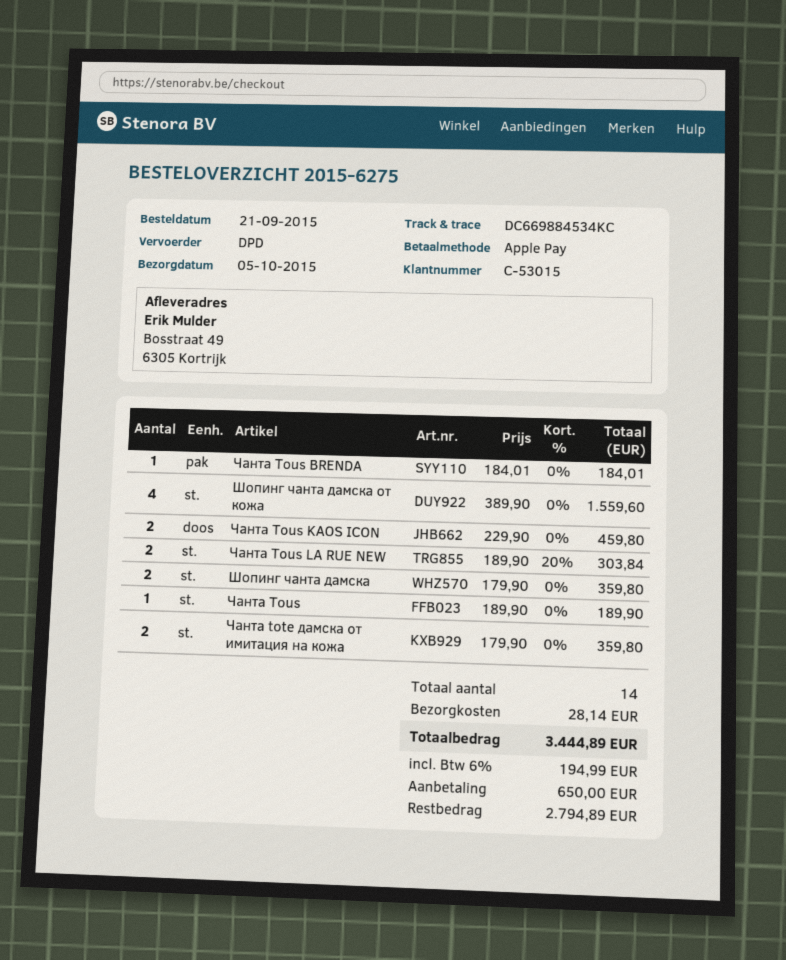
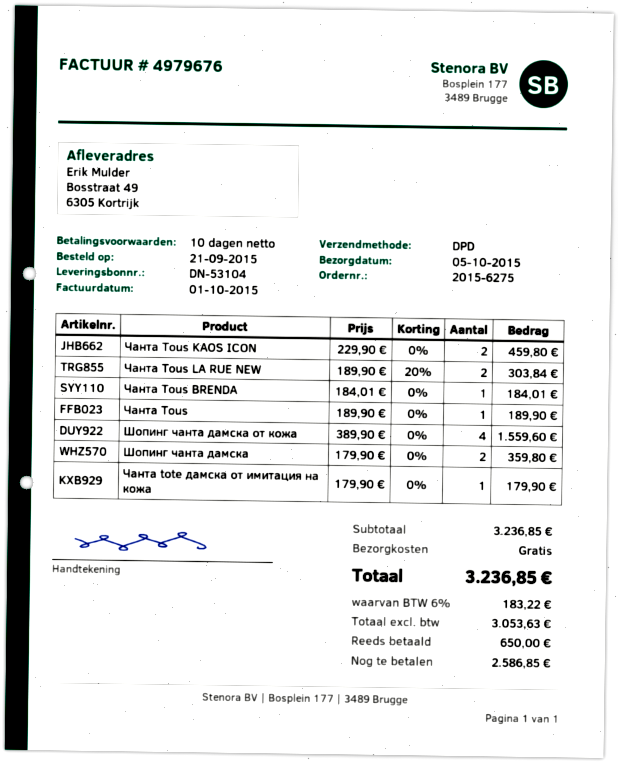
Чанта tote дамска от имитация на кожа: 2 x 179.90 = 359.80 -> 1 x 179.90 = 179.90
shipping: 28.14 -> 0.00
tax: 6% = 194.99 -> 6% = 183.22
total: 3444.89 -> 3236.85
balance: 2794.89 -> 2586.85

